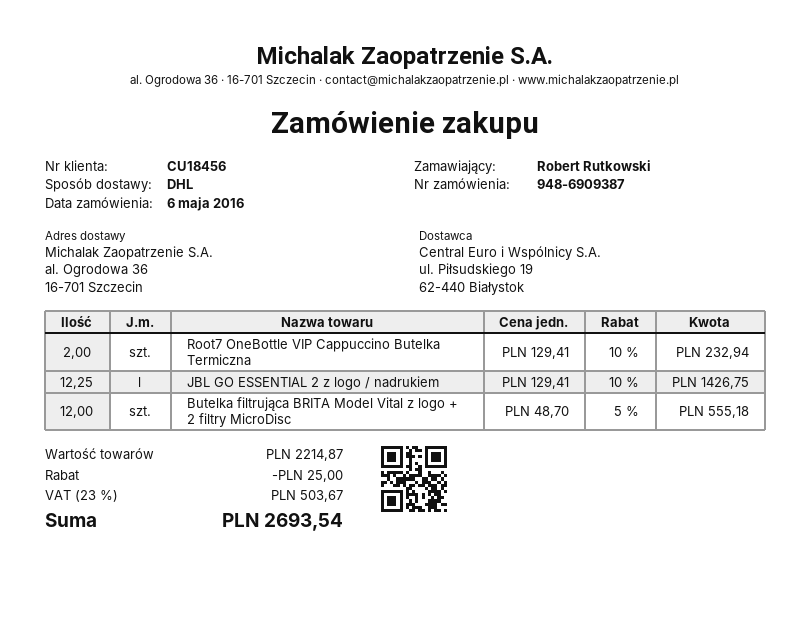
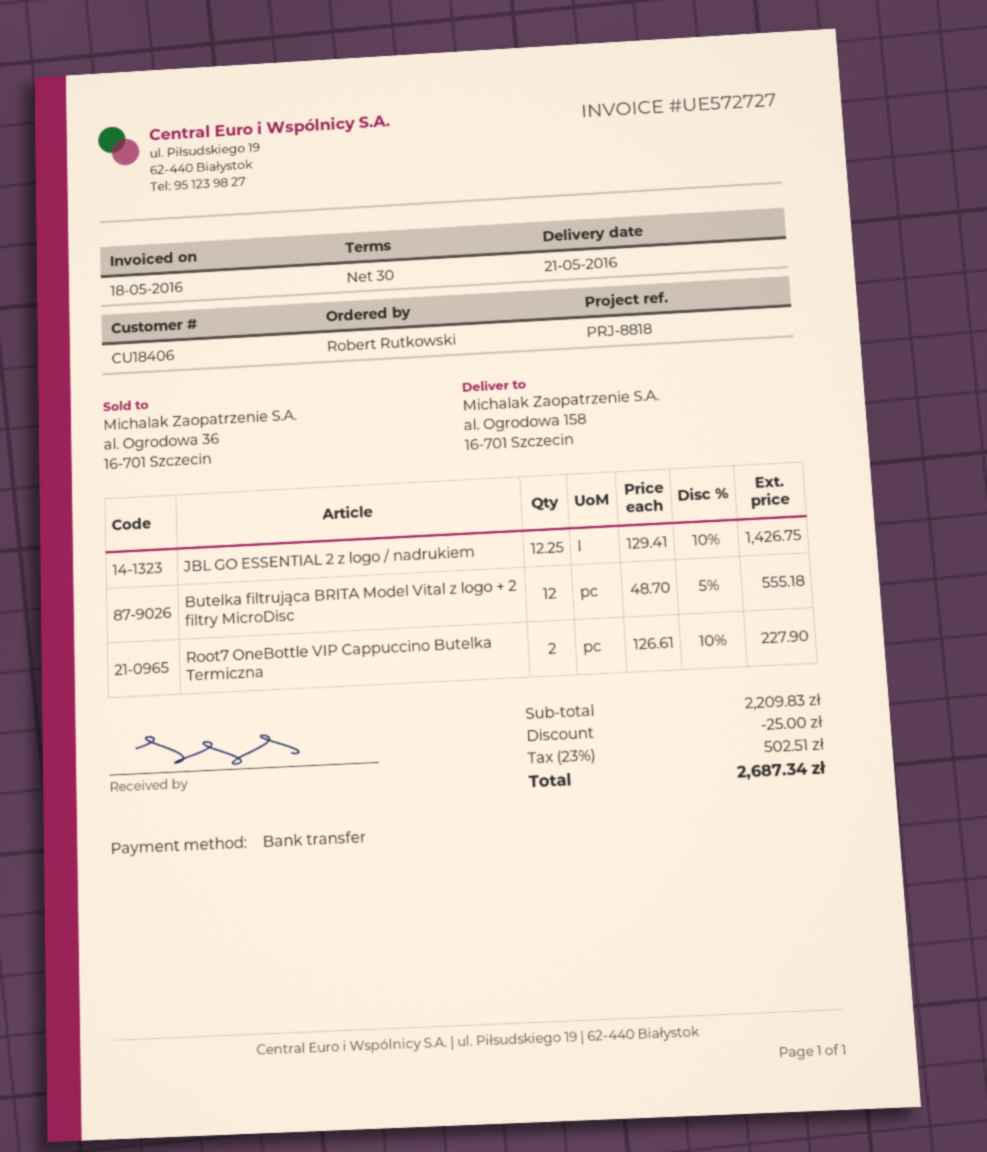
customer number: CU18456 -> CU18406
ship to: al. Ogrodowa 36, 16-701 Szczecin -> al. Ogrodowa 158, 16-701 Szczecin
Root7 OneBottle VIP Cappuccino Butelka Termiczna: 2 x 129.41 - 10% = 232.94 -> 2 x 126.61 - 10% = 227.90
subtotal: 2214.87 -> 2209.83
tax: 23% = 503.67 -> 23% = 502.51
total: 2693.54 -> 2687.34

